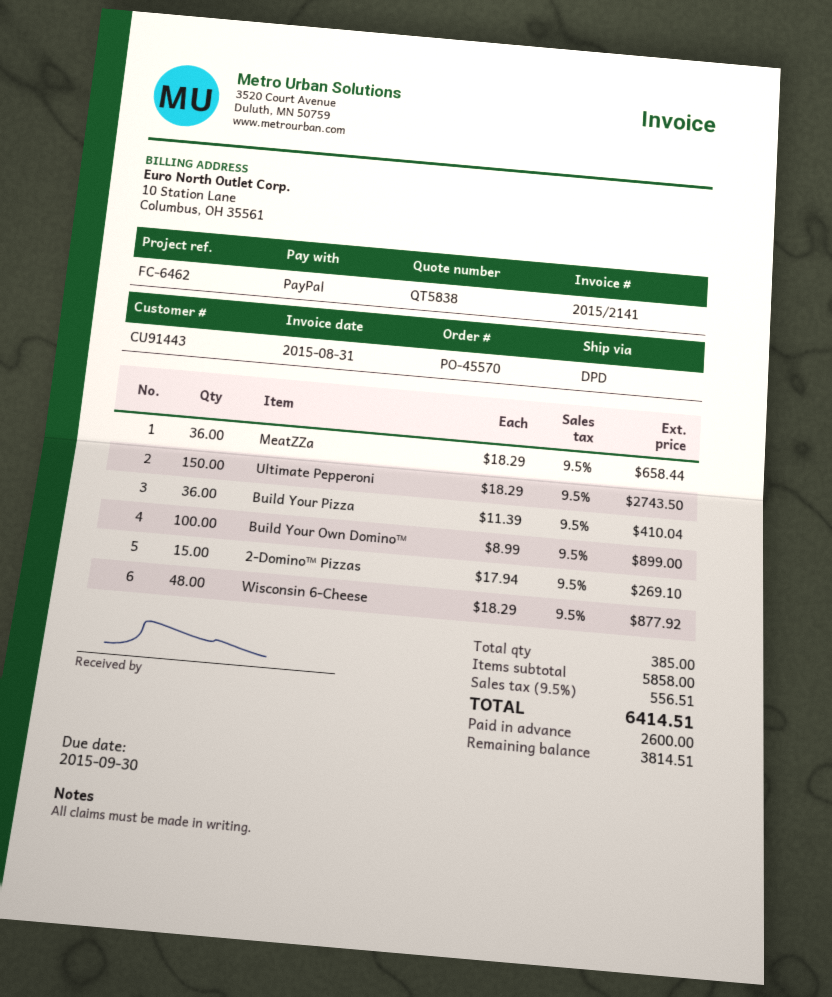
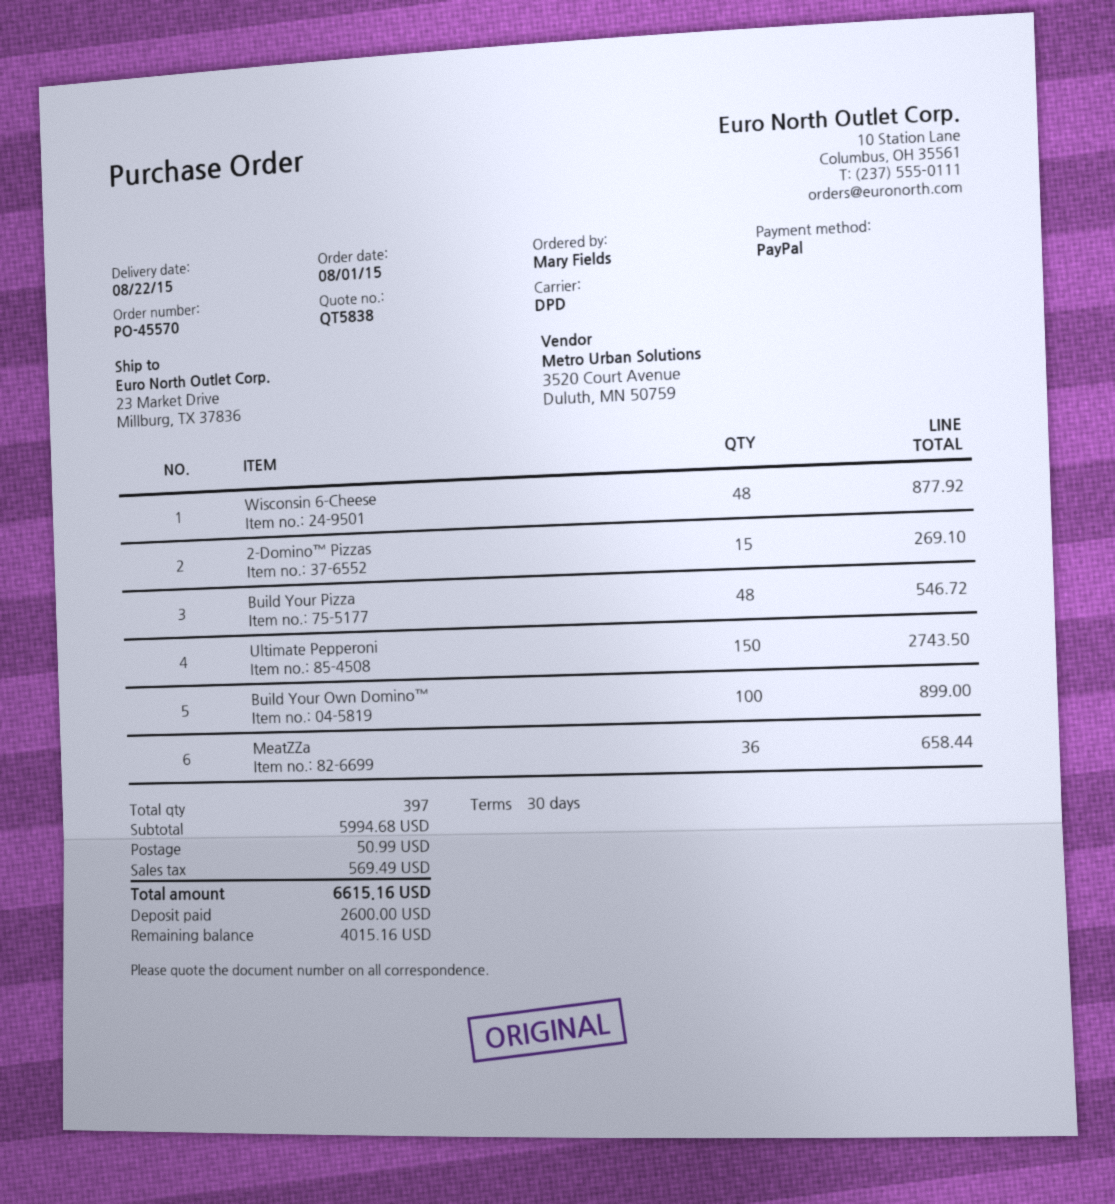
Build Your Pizza: 36 for 410.04 -> 48 for 546.72
total quantity: 385 -> 397
subtotal: 5858.00 -> 5994.68
shipping: none -> 50.99
tax: 556.51 -> 569.49
total: 6414.51 -> 6615.16
balance: 3814.51 -> 4015.16

